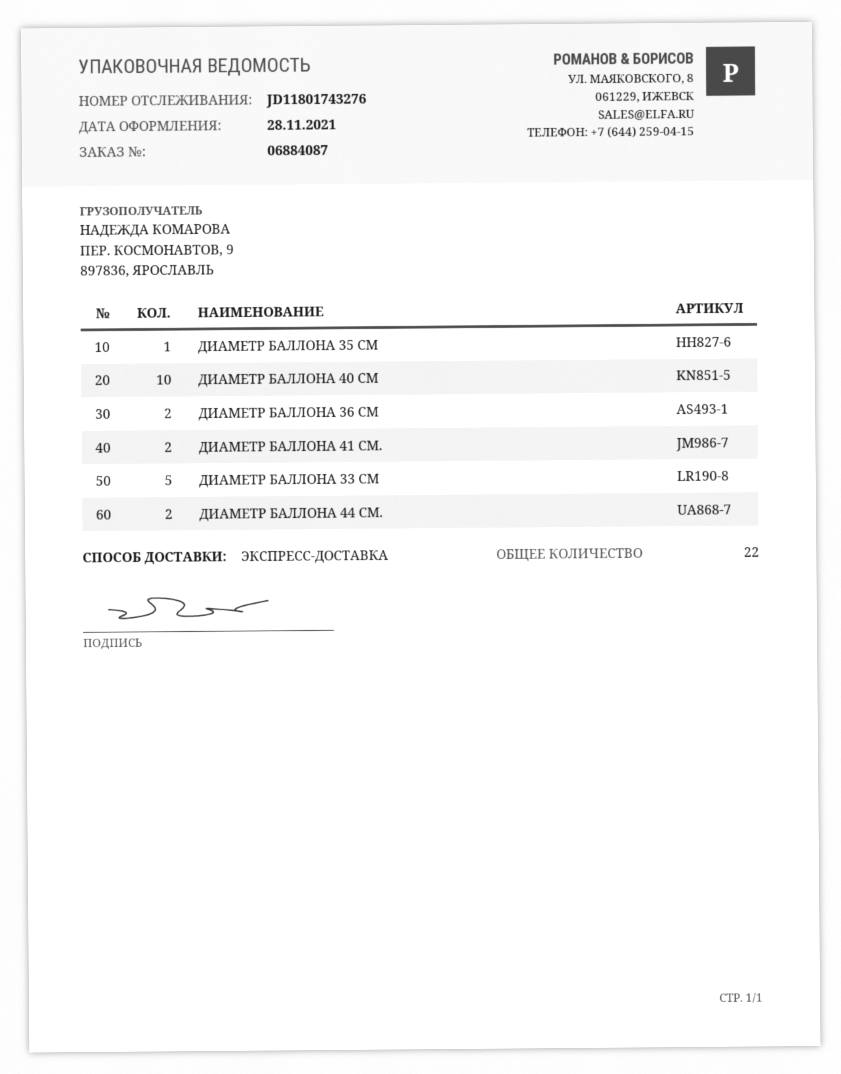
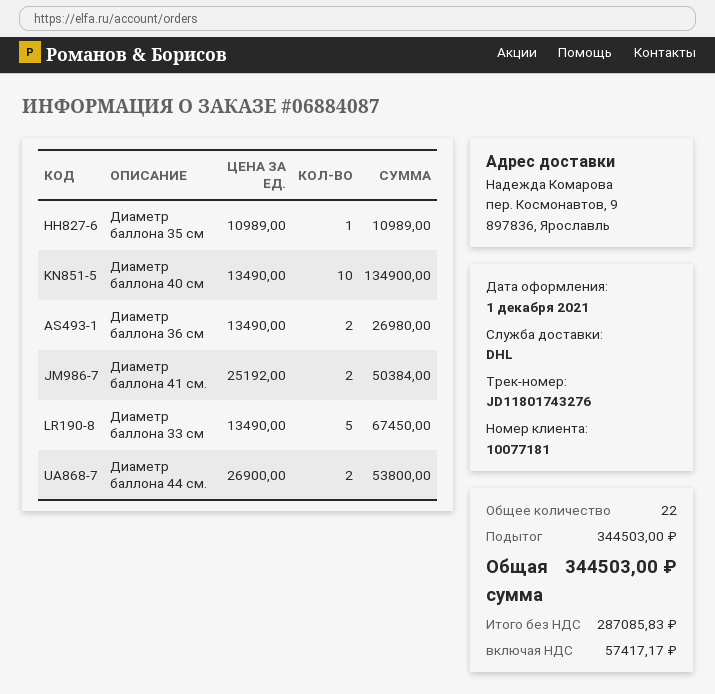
order date: 2021-11-28 -> 2021-12-01
shipping method: express -> DHL

